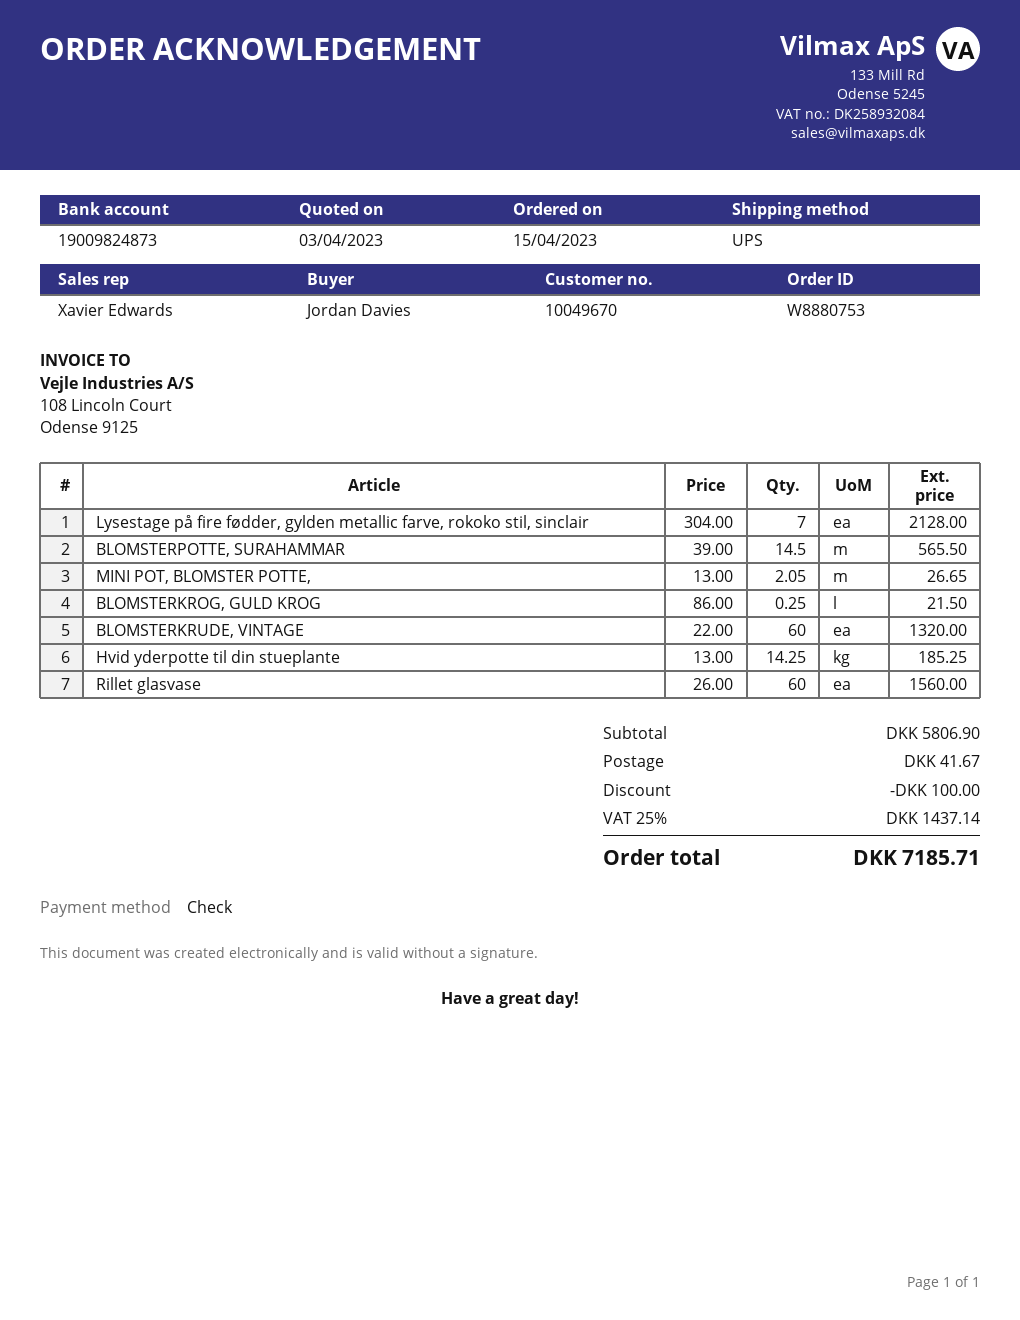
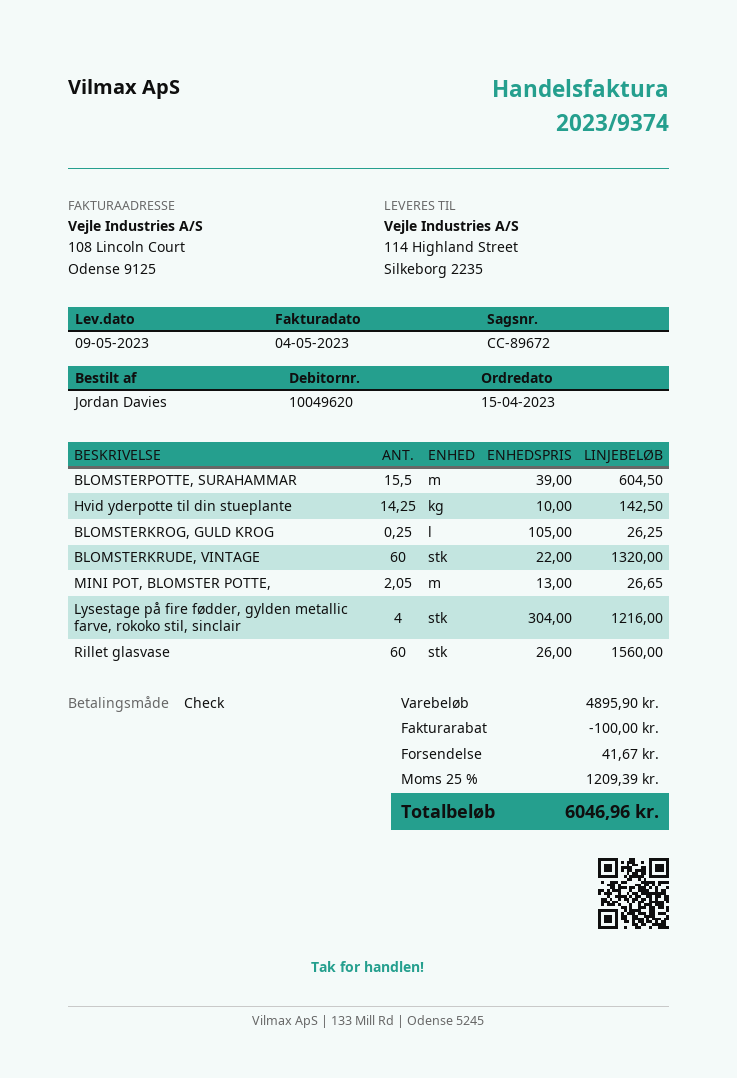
customer number: 10049670 -> 10049620
Lysestage på fire fødder, gylden metallic farve, rokoko stil, sinclair: 7 x 304.00 = 2128.00 -> 4 x 304.00 = 1216.00
BLOMSTERPOTTE, SURAHAMMAR: 14.5 x 39.00 = 565.50 -> 15.5 x 39.00 = 604.50
BLOMSTERKROG, GULD KROG: 0.25 x 86.00 = 21.50 -> 0.25 x 105.00 = 26.25
Hvid yderpotte til din stueplante: 14.25 x 13.00 = 185.25 -> 14.25 x 10.00 = 142.50
subtotal: 5806.90 -> 4895.90
tax: 25% = 1437.14 -> 25% = 1209.39
total: 7185.71 -> 6046.96

